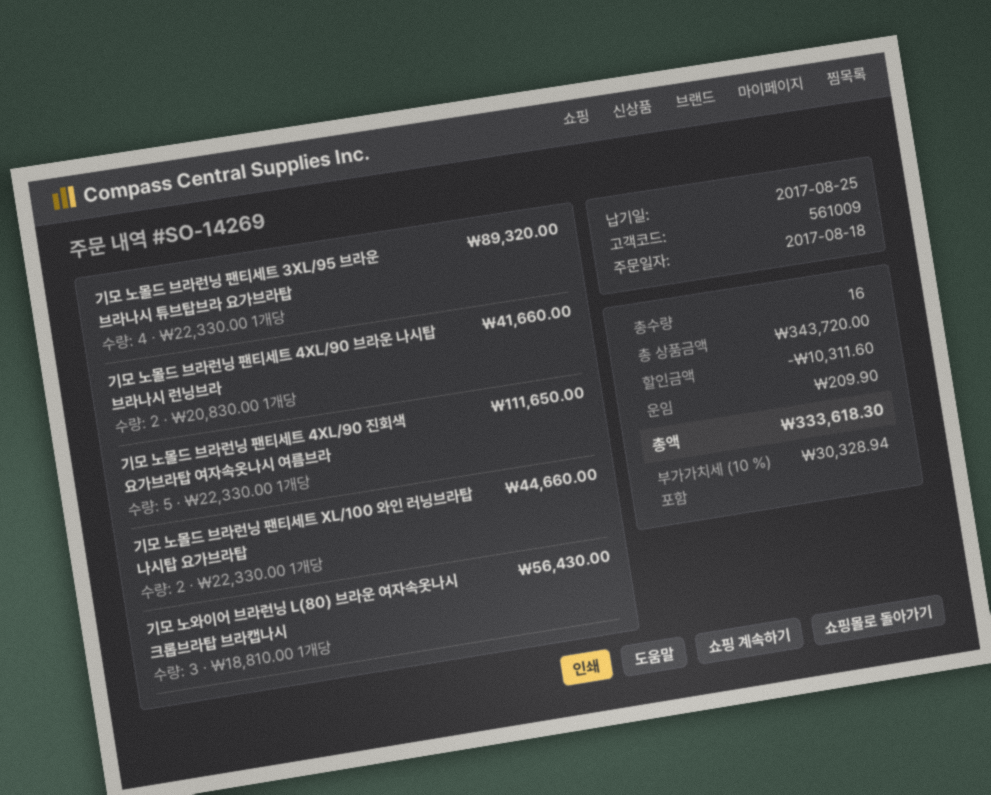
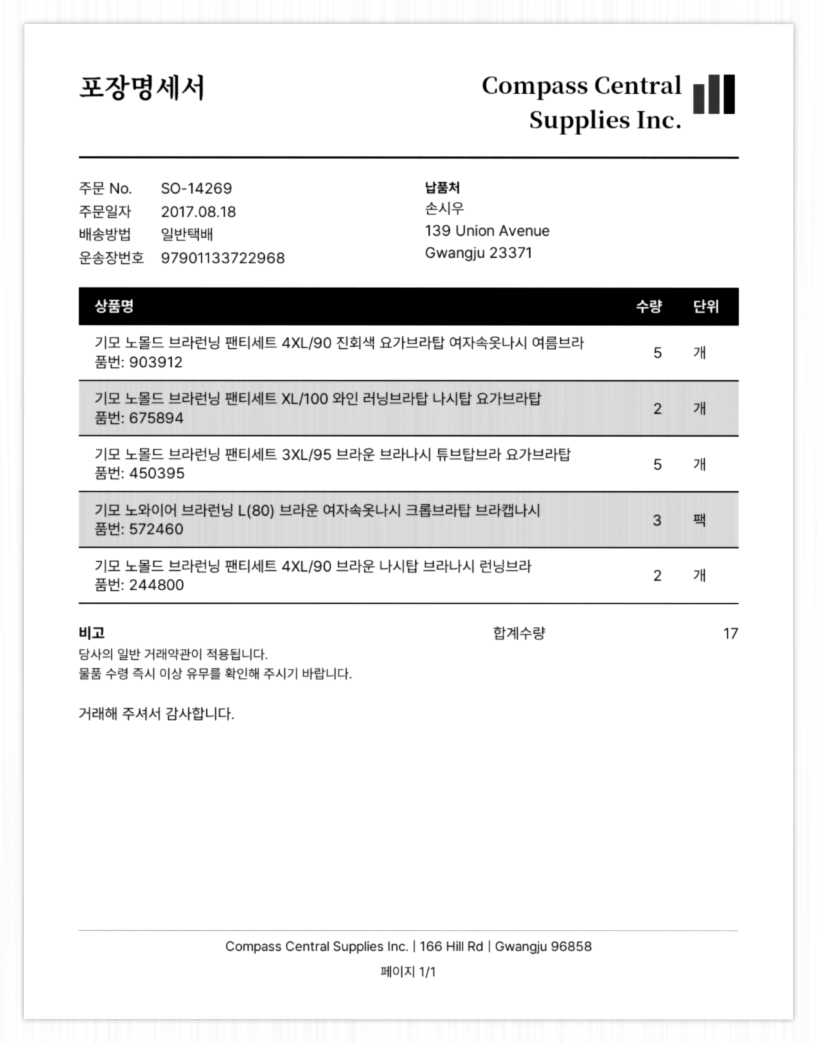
기모 노몰드 브라런닝 팬티세트 3XL/95 브라운 브라나시 튜브탑브라 요가브라탑: 4 -> 5
total quantity: 16 -> 17

